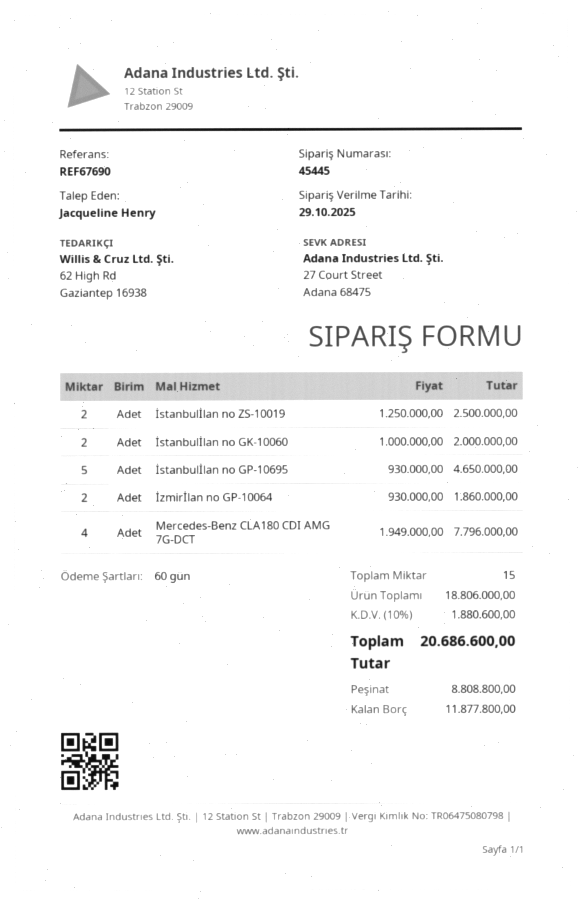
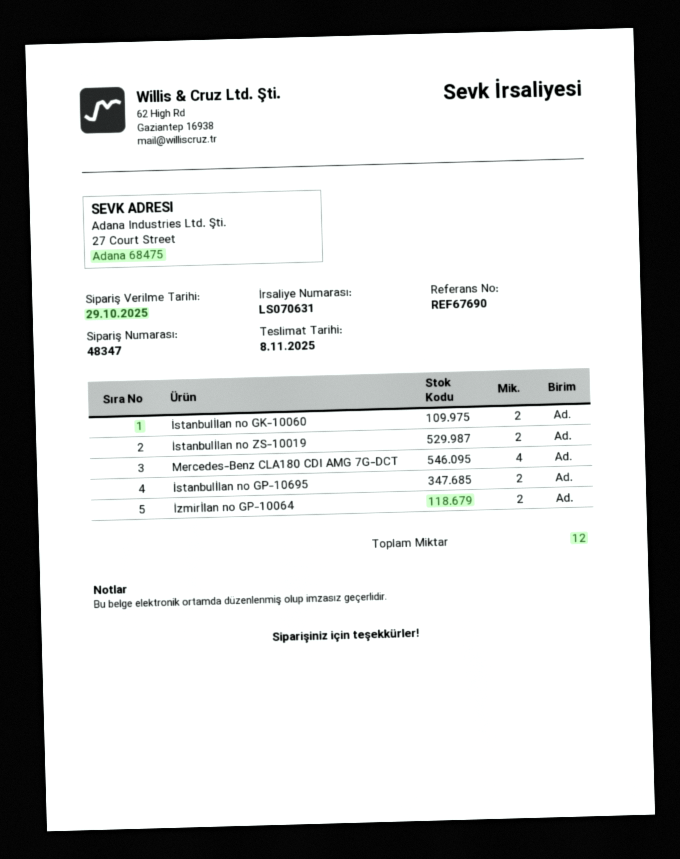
order number: 45445 -> 48347
İstanbulİlan no GP-10695: 5 -> 2
total quantity: 15 -> 12

